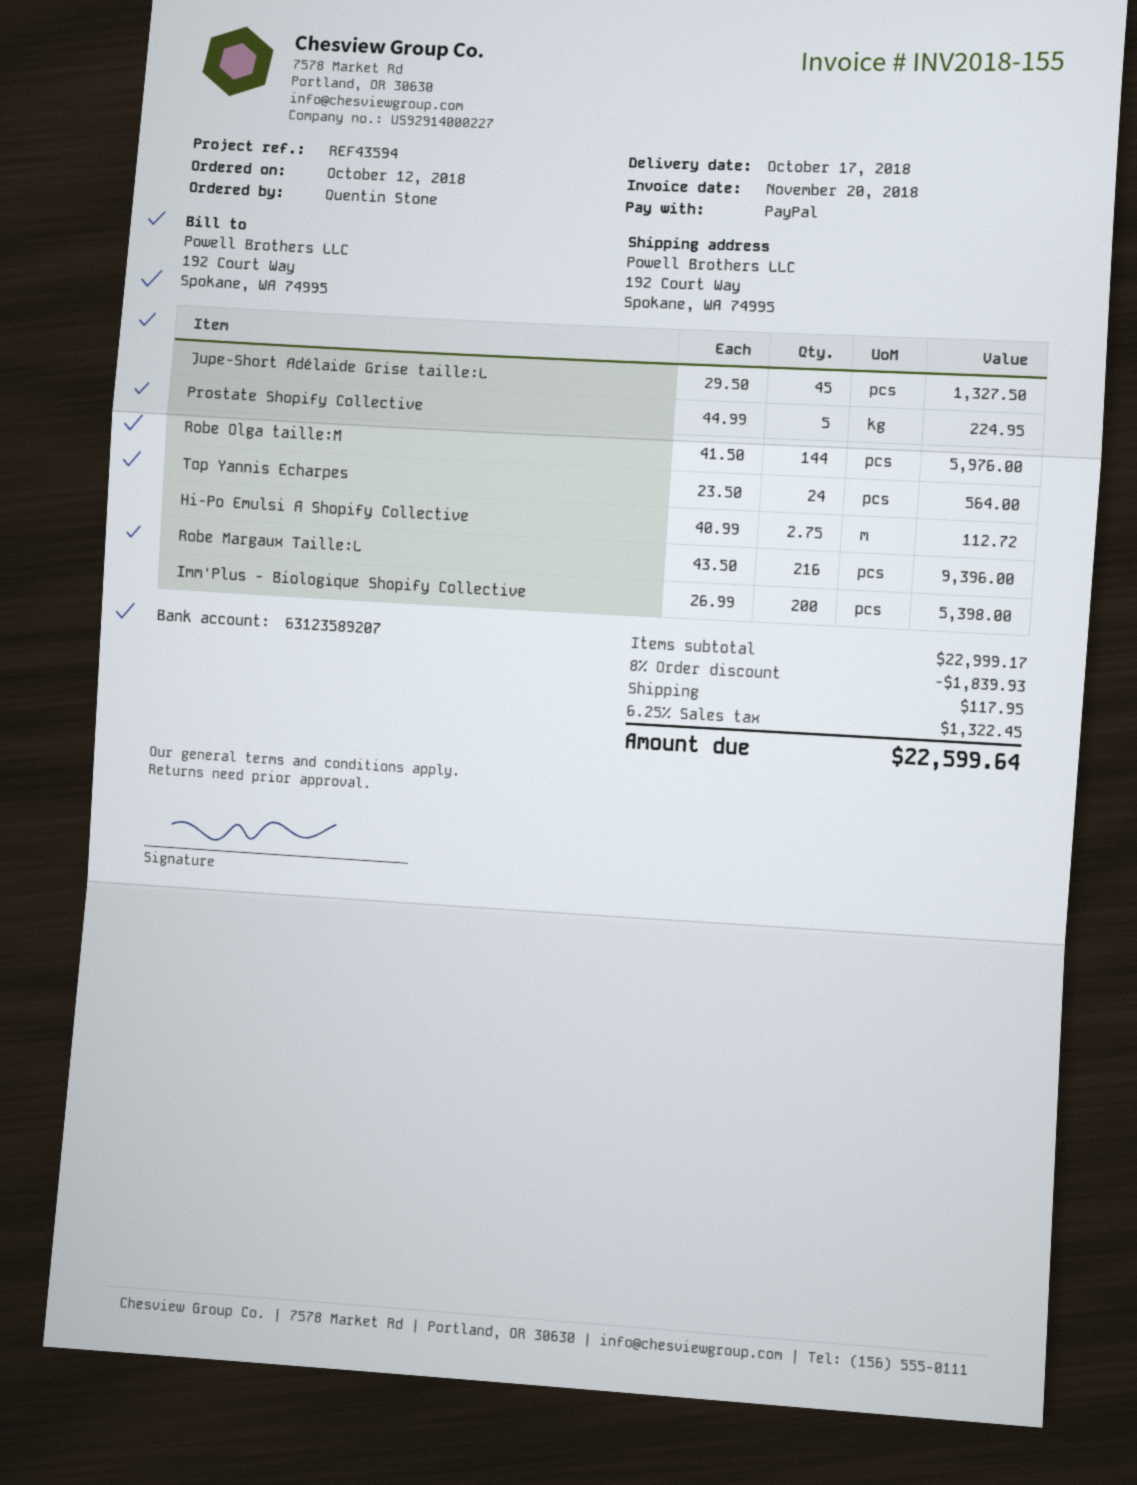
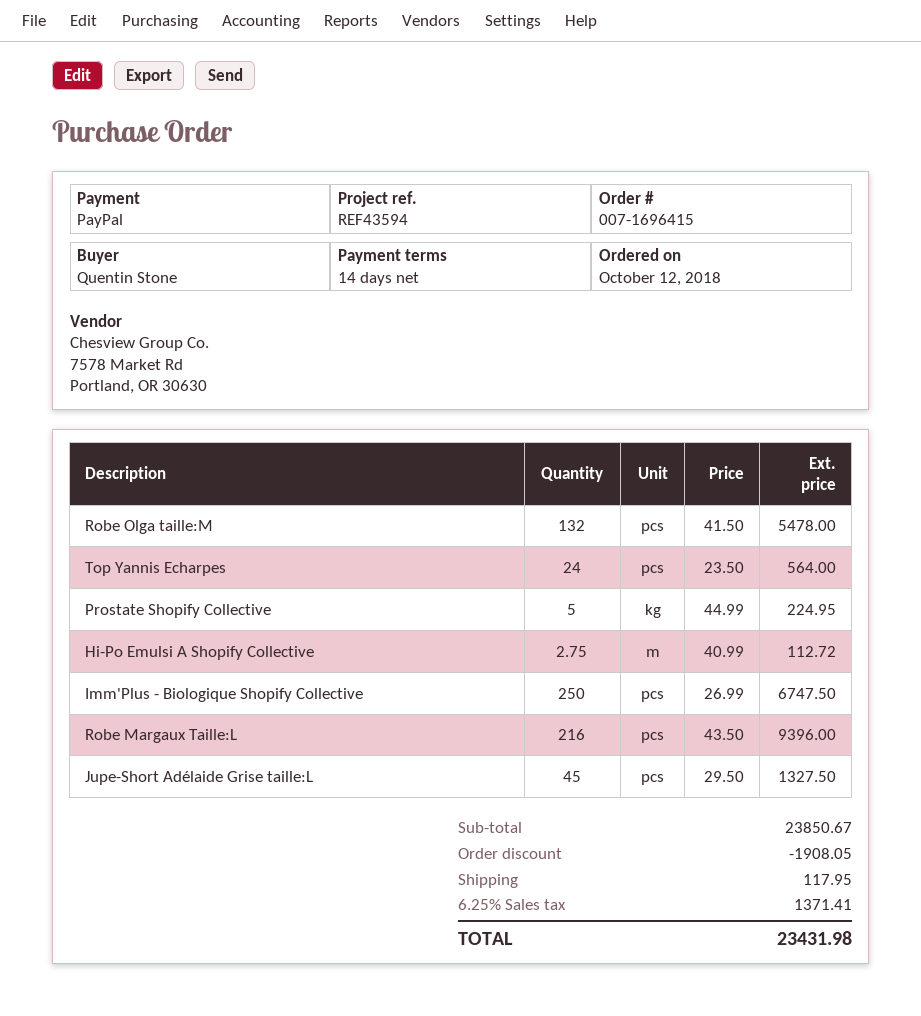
Robe Olga taille:M: 144 x 41.50 = 5976.00 -> 132 x 41.50 = 5478.00
Imm'Plus - Biologique Shopify Collective: 200 x 26.99 = 5398.00 -> 250 x 26.99 = 6747.50
subtotal: 22999.17 -> 23850.67
discount: 1839.93 -> 1908.05
tax: 6.25% = 1322.45 -> 6.25% = 1371.41
total: 22599.64 -> 23431.98

